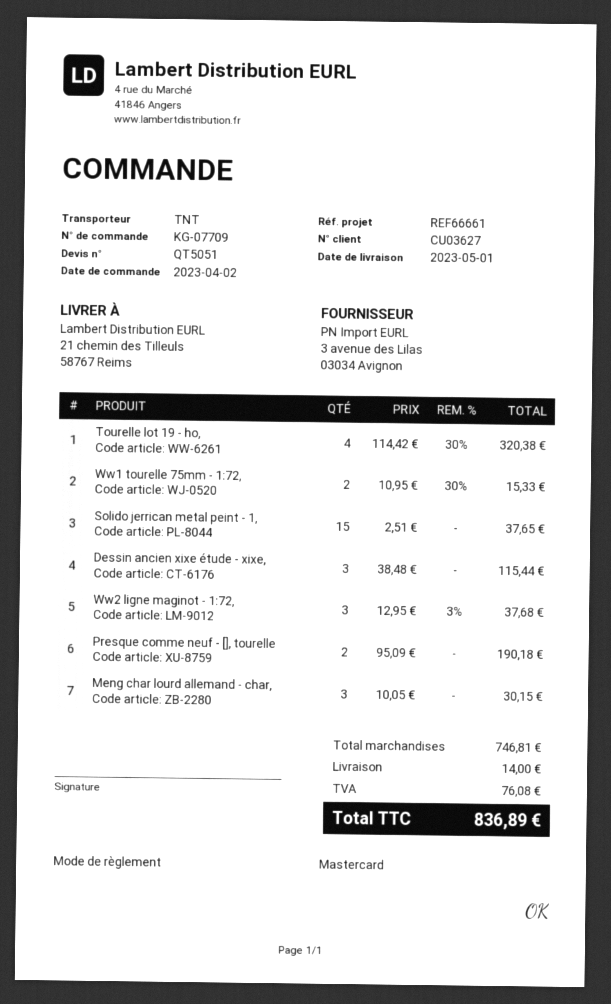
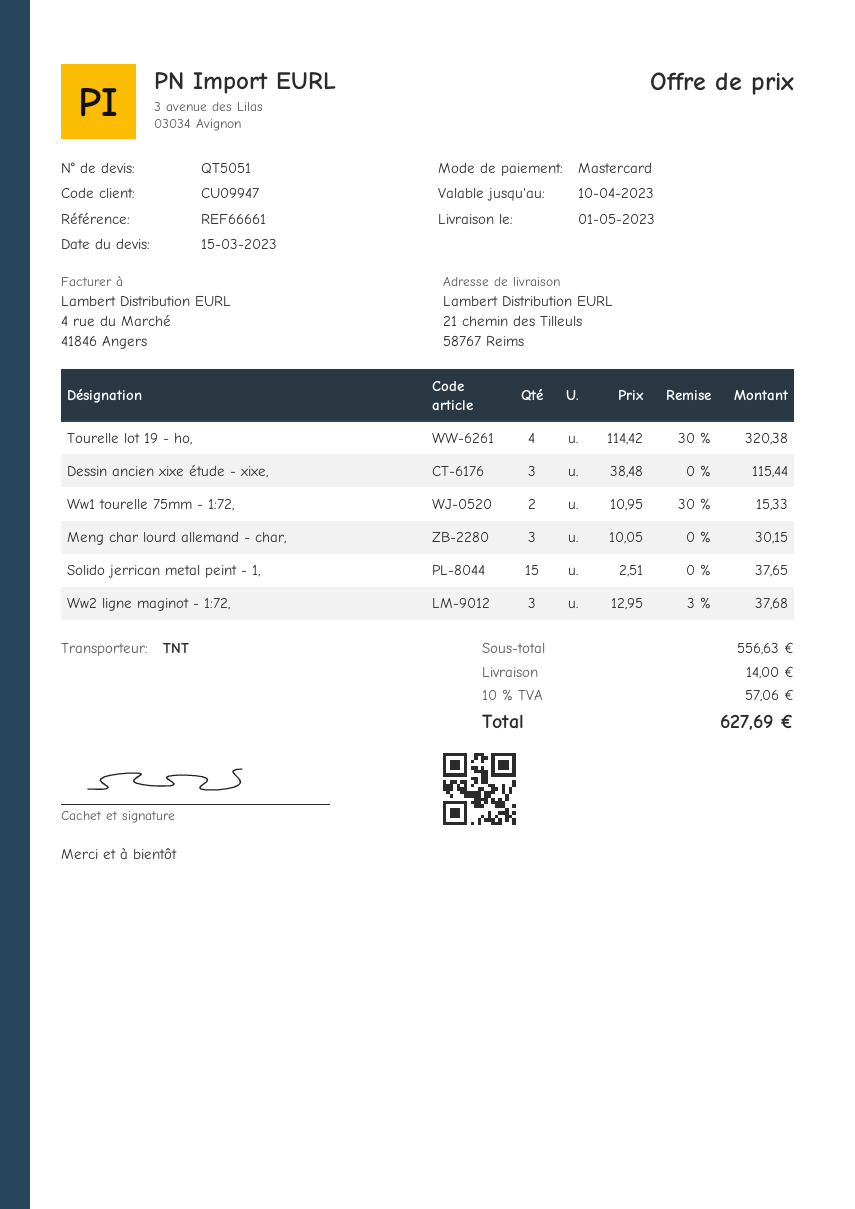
customer number: CU03627 -> CU09947
Presque comme neuf - [], tourelle: 2 x 95.09 = 190.18 -> none
subtotal: 746.81 -> 556.63
tax: 76.08 -> 57.06
total: 836.89 -> 627.69

